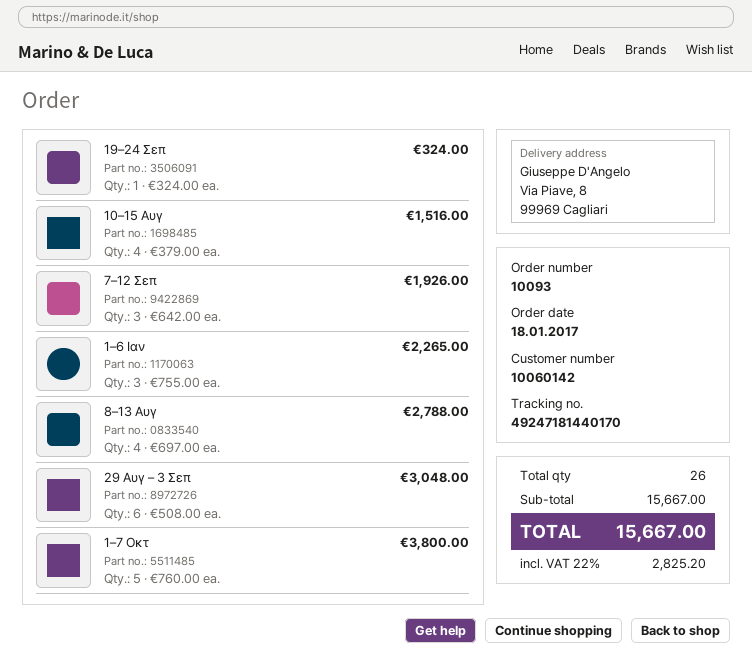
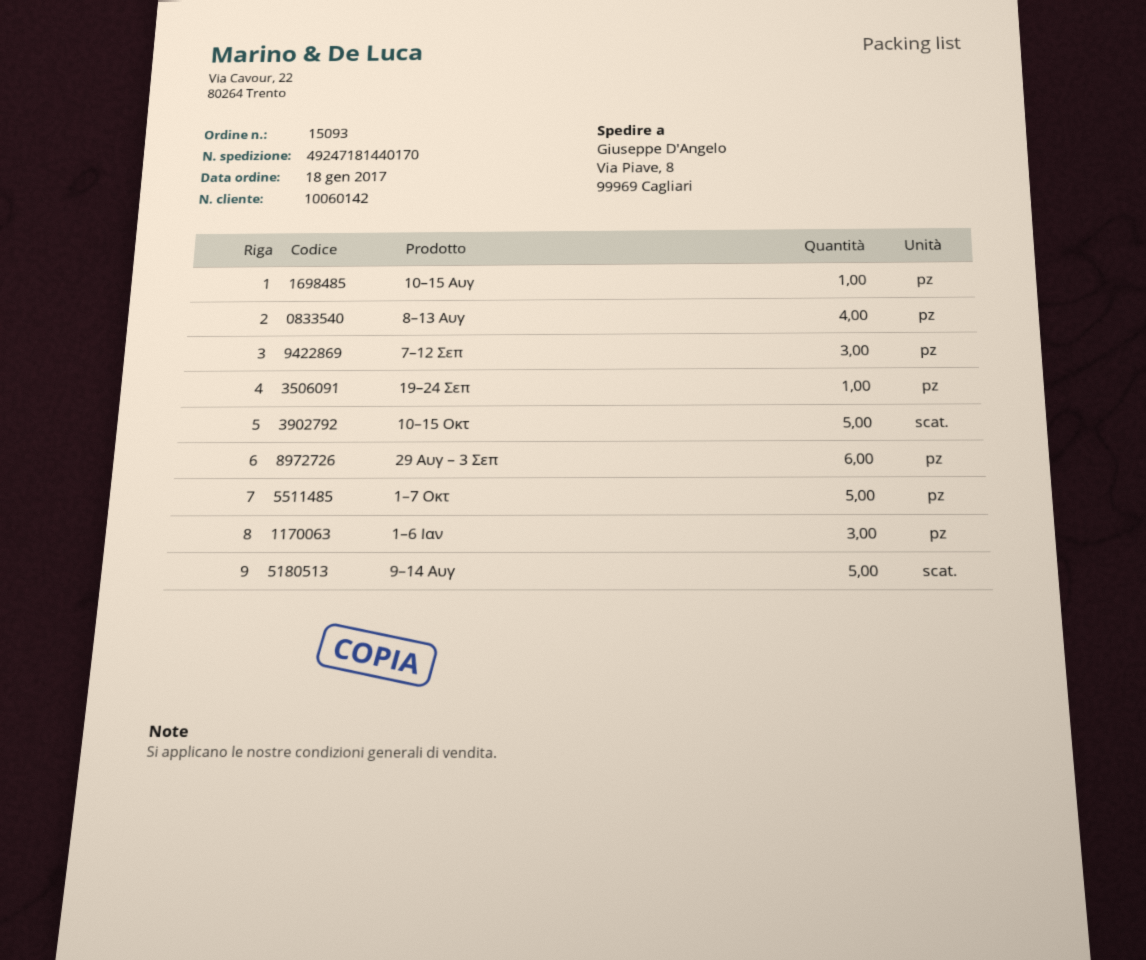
order number: 10093 -> 15093
10–15 Αυγ: 4 -> 1
10–15 Οκτ: none -> 5
9–14 Αυγ: none -> 5

